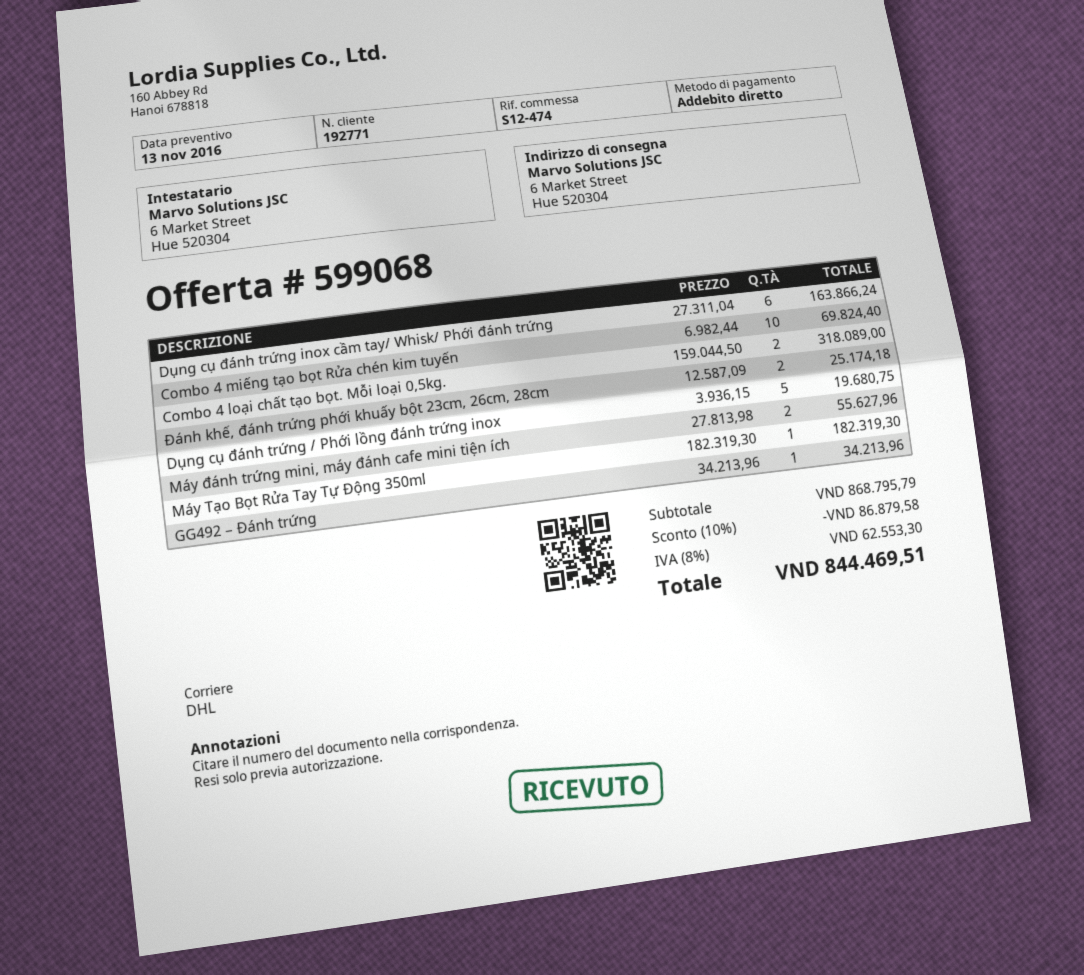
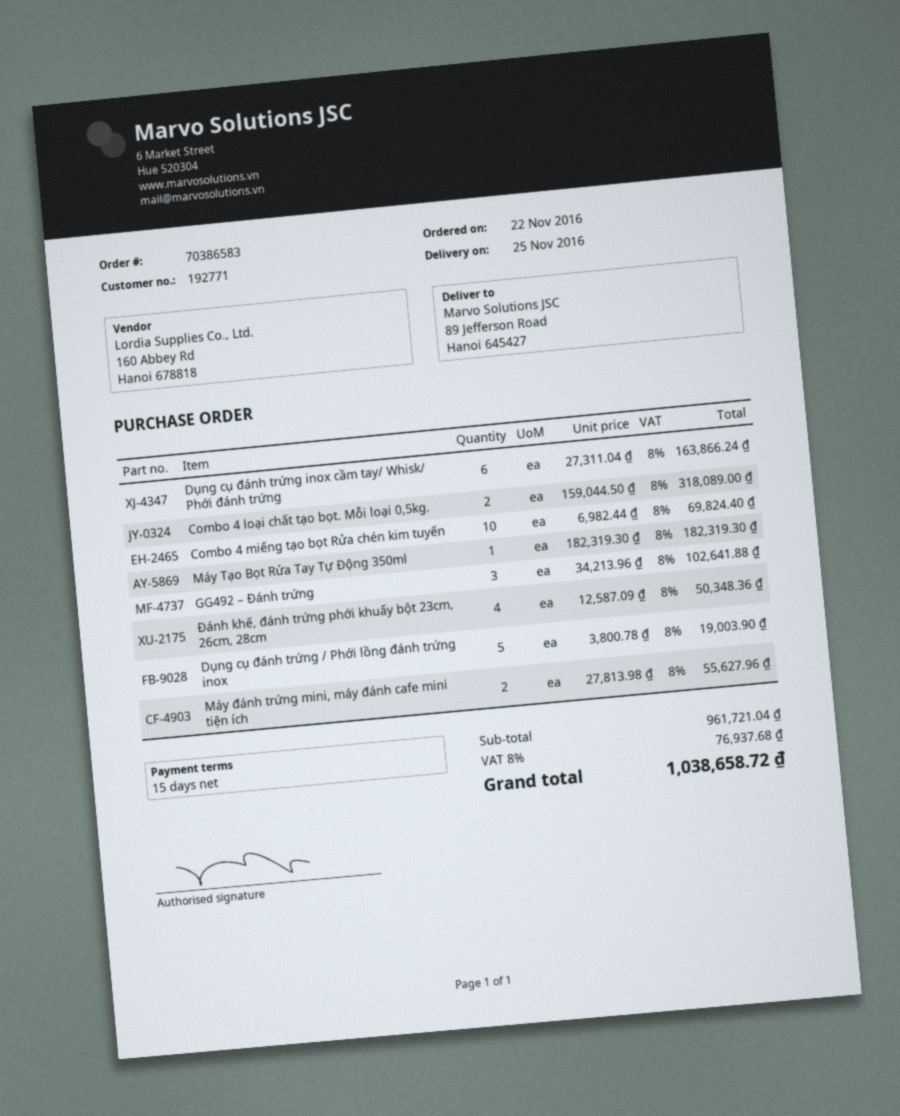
ship to: 6 Market Street, Hue 520304 -> 89 Jefferson Road, Hanoi 645427
Đánh khế, đánh trứng phới khuấy bột 23cm, 26cm, 28cm: 2 x 12587.09 = 25174.18 -> 4 x 12587.09 = 50348.36
Dụng cụ đánh trứng / Phới lồng đánh trứng inox: 5 x 3936.15 = 19680.75 -> 5 x 3800.78 = 19003.90
GG492 – Đánh trứng: 1 x 34213.96 = 34213.96 -> 3 x 34213.96 = 102641.88
subtotal: 868795.79 -> 961721.04
discount: 10% = 86879.58 -> none
tax: 8% = 62553.30 -> 8% = 76937.68
total: 844469.51 -> 1038658.72

